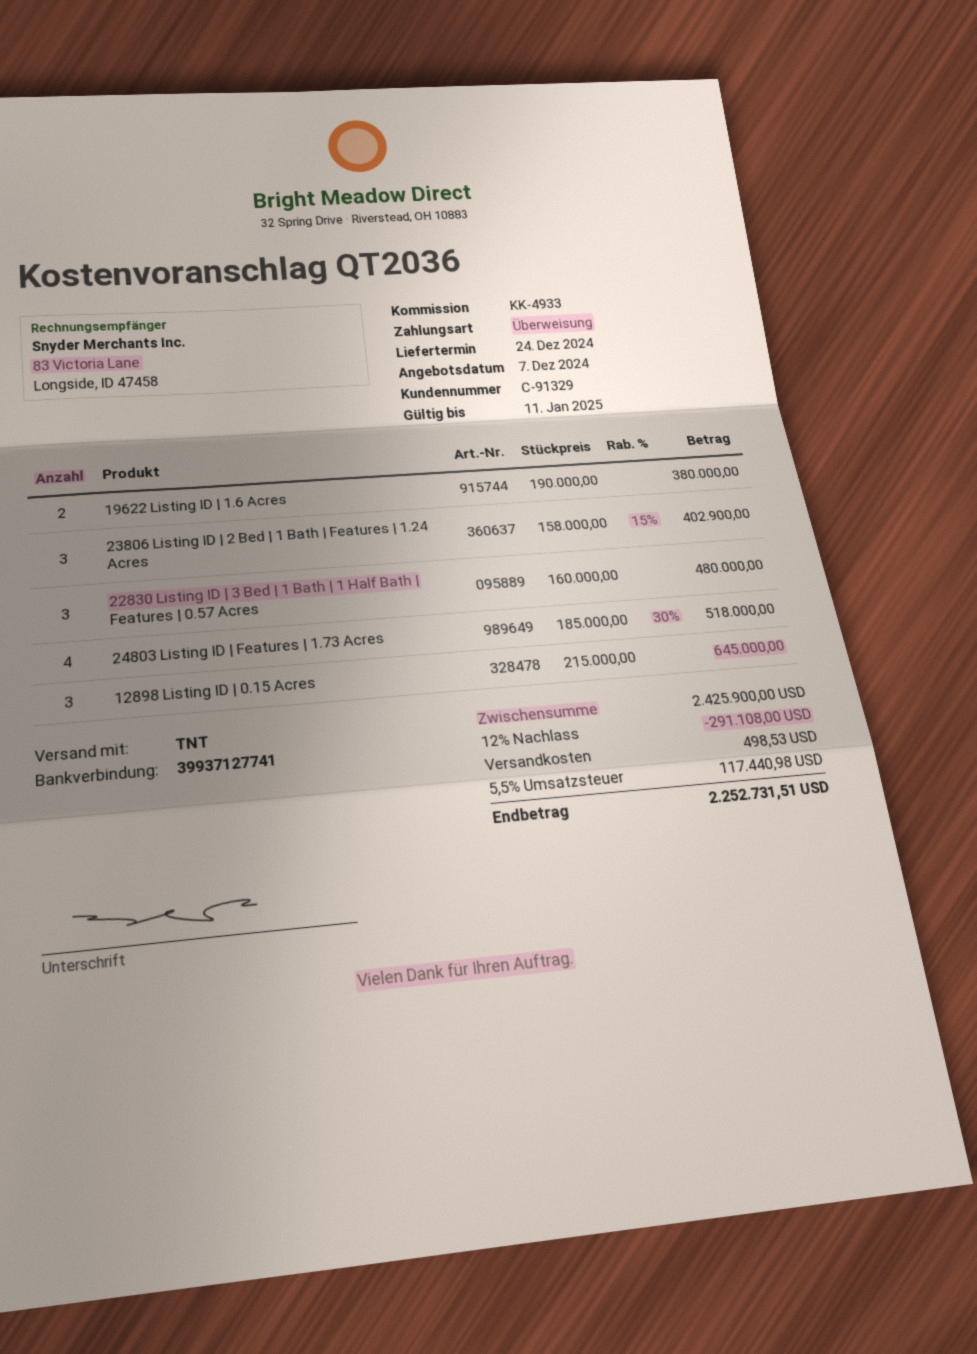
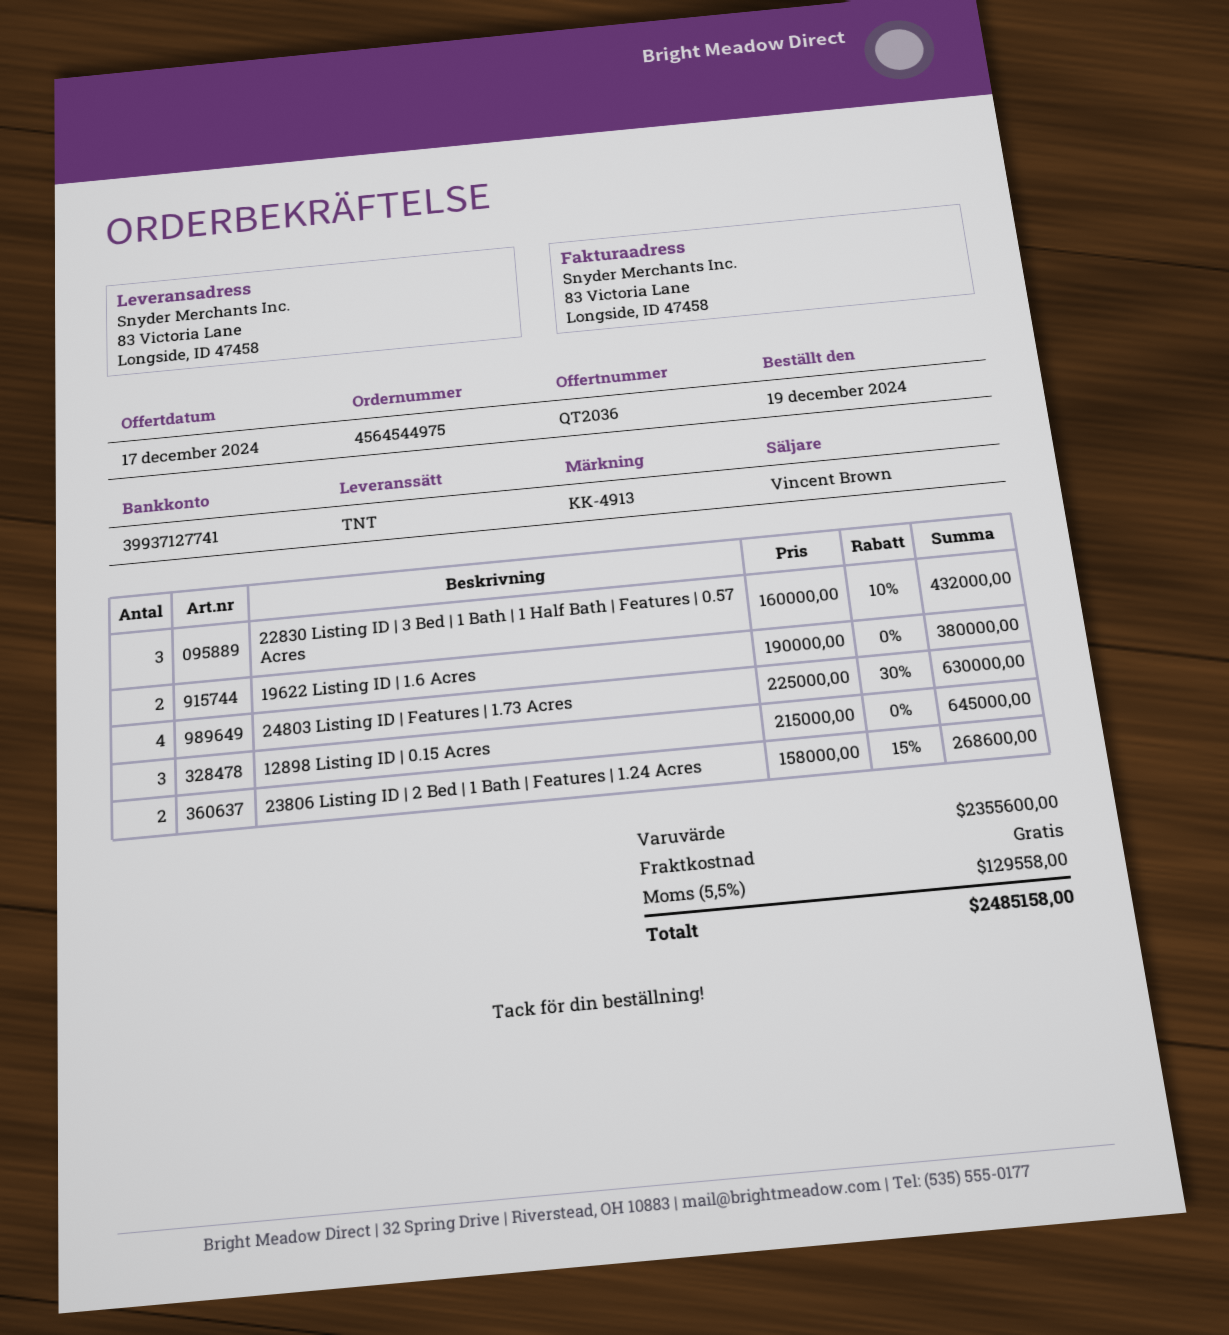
quote date: 2024-12-07 -> 2024-12-17
reference: KK-4933 -> KK-4913
23806 Listing ID | 2 Bed | 1 Bath | Features | 1.24 Acres: 3 x 158000.00 - 15% = 402900.00 -> 2 x 158000.00 - 15% = 268600.00
22830 Listing ID | 3 Bed | 1 Bath | 1 Half Bath | Features | 0.57 Acres: 3 x 160000.00 = 480000.00 -> 3 x 160000.00 - 10% = 432000.00
24803 Listing ID | Features | 1.73 Acres: 4 x 185000.00 - 30% = 518000.00 -> 4 x 225000.00 - 30% = 630000.00
subtotal: 2425900.00 -> 2355600.00
discount: 12% = 291108.00 -> none
shipping: 498.53 -> 0.00
tax: 5.5% = 117440.98 -> 5.5% = 129558.00
total: 2252731.51 -> 2485158.00

